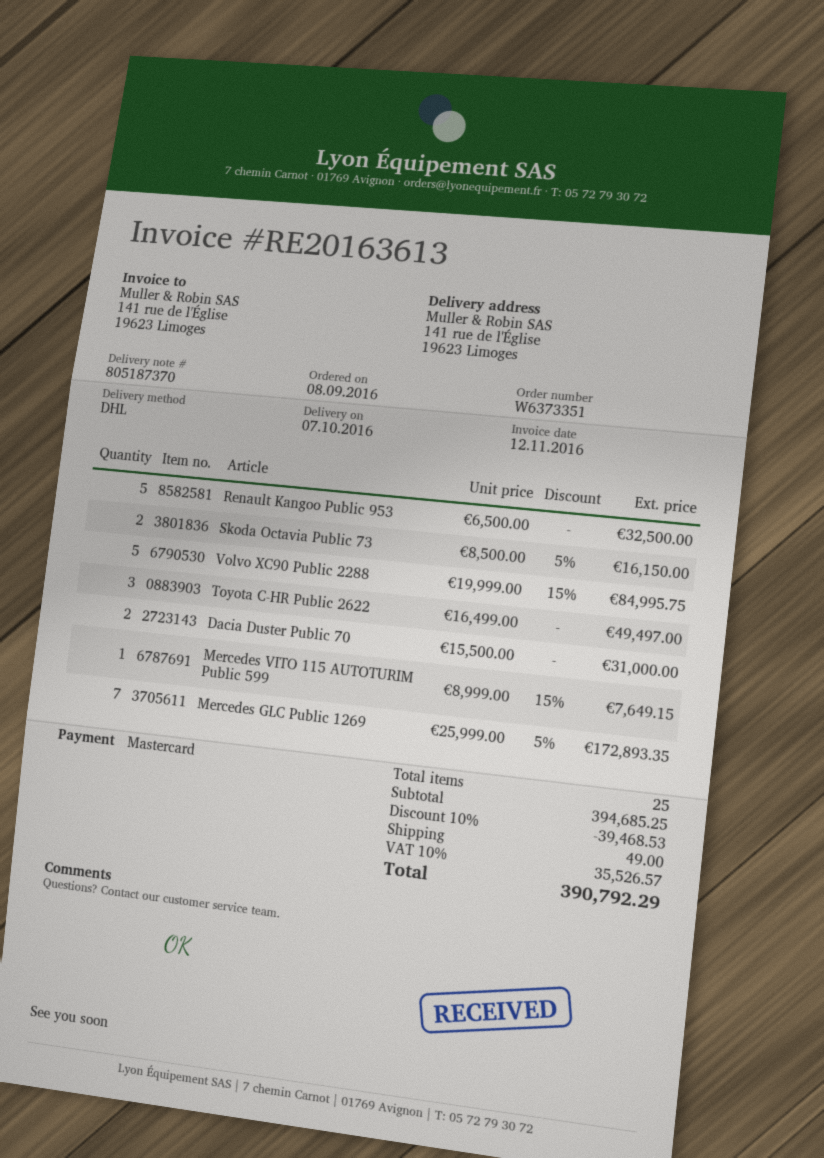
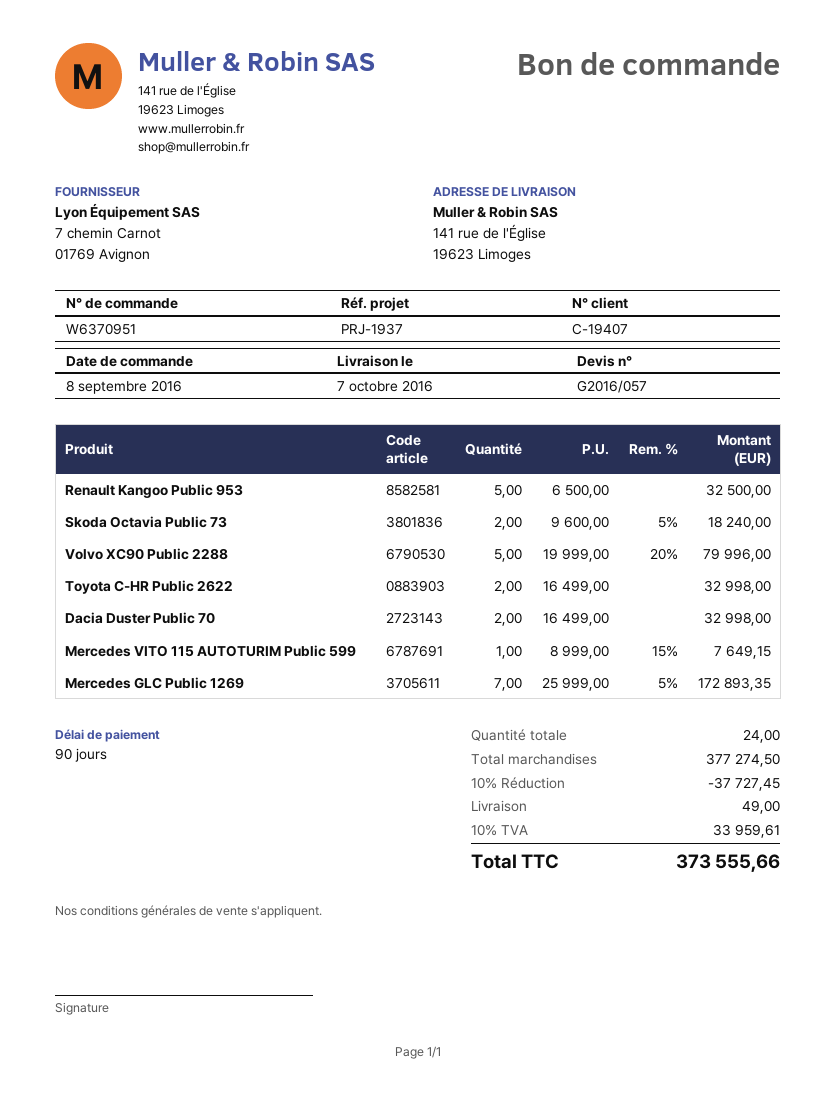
order number: W6373351 -> W6370951
Skoda Octavia Public 73: 2 x 8500.00 - 5% = 16150.00 -> 2 x 9600.00 - 5% = 18240.00
Volvo XC90 Public 2288: 5 x 19999.00 - 15% = 84995.75 -> 5 x 19999.00 - 20% = 79996.00
Toyota C-HR Public 2622: 3 x 16499.00 = 49497.00 -> 2 x 16499.00 = 32998.00
Dacia Duster Public 70: 2 x 15500.00 = 31000.00 -> 2 x 16499.00 = 32998.00
total quantity: 25 -> 24
subtotal: 394685.25 -> 377274.50
discount: 10% = 39468.53 -> 10% = 37727.45
tax: 10% = 35526.57 -> 10% = 33959.61
total: 390792.29 -> 373555.66

